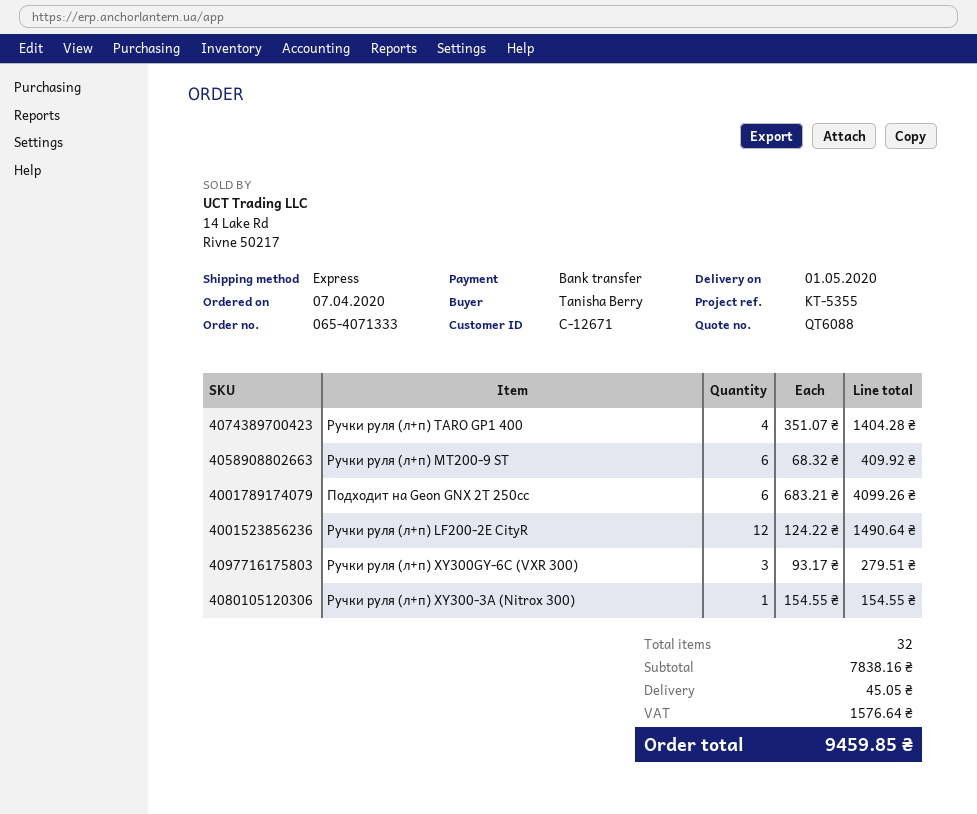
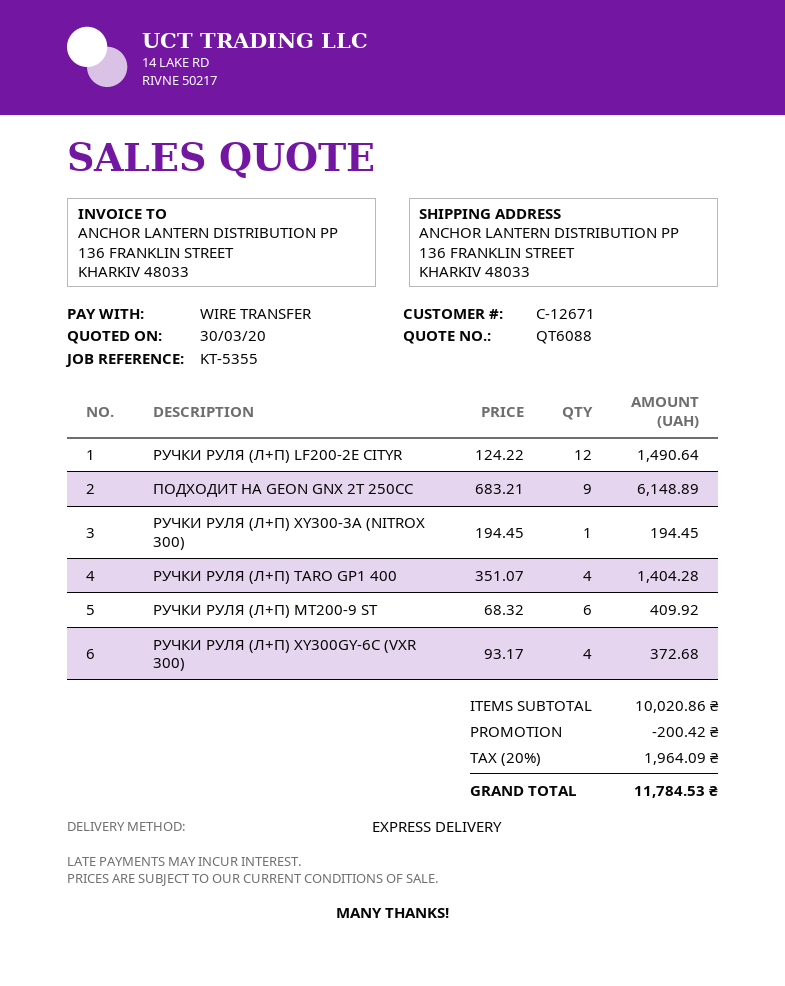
Подходит на Geon GNX 2T 250cc: 6 x 683.21 = 4099.26 -> 9 x 683.21 = 6148.89
Ручки руля (л+п) XY300GY-6C (VXR 300): 3 x 93.17 = 279.51 -> 4 x 93.17 = 372.68
Ручки руля (л+п) XY300-3A (Nitrox 300): 1 x 154.55 = 154.55 -> 1 x 194.45 = 194.45
subtotal: 7838.16 -> 10020.86
discount: none -> 200.42
shipping: 45.05 -> none
tax: 1576.64 -> 1964.09
total: 9459.85 -> 11784.53

